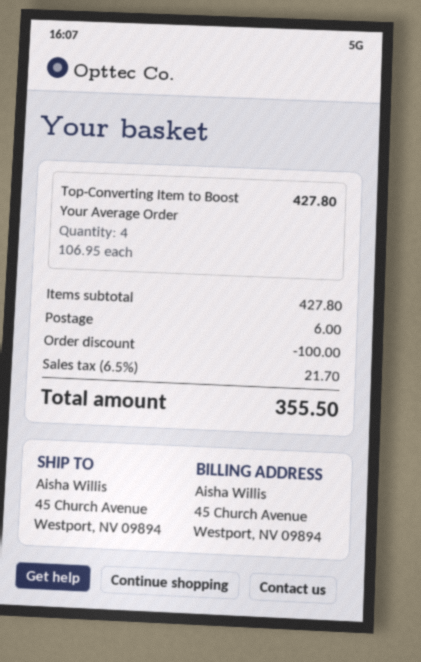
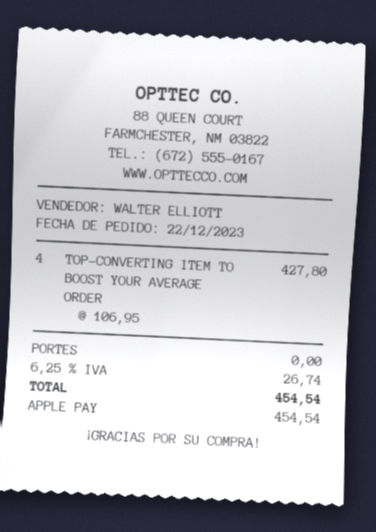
discount: 100.00 -> none
shipping: 6.00 -> 0.00
tax: 6.5% = 21.70 -> 6.25% = 26.74
total: 355.50 -> 454.54

